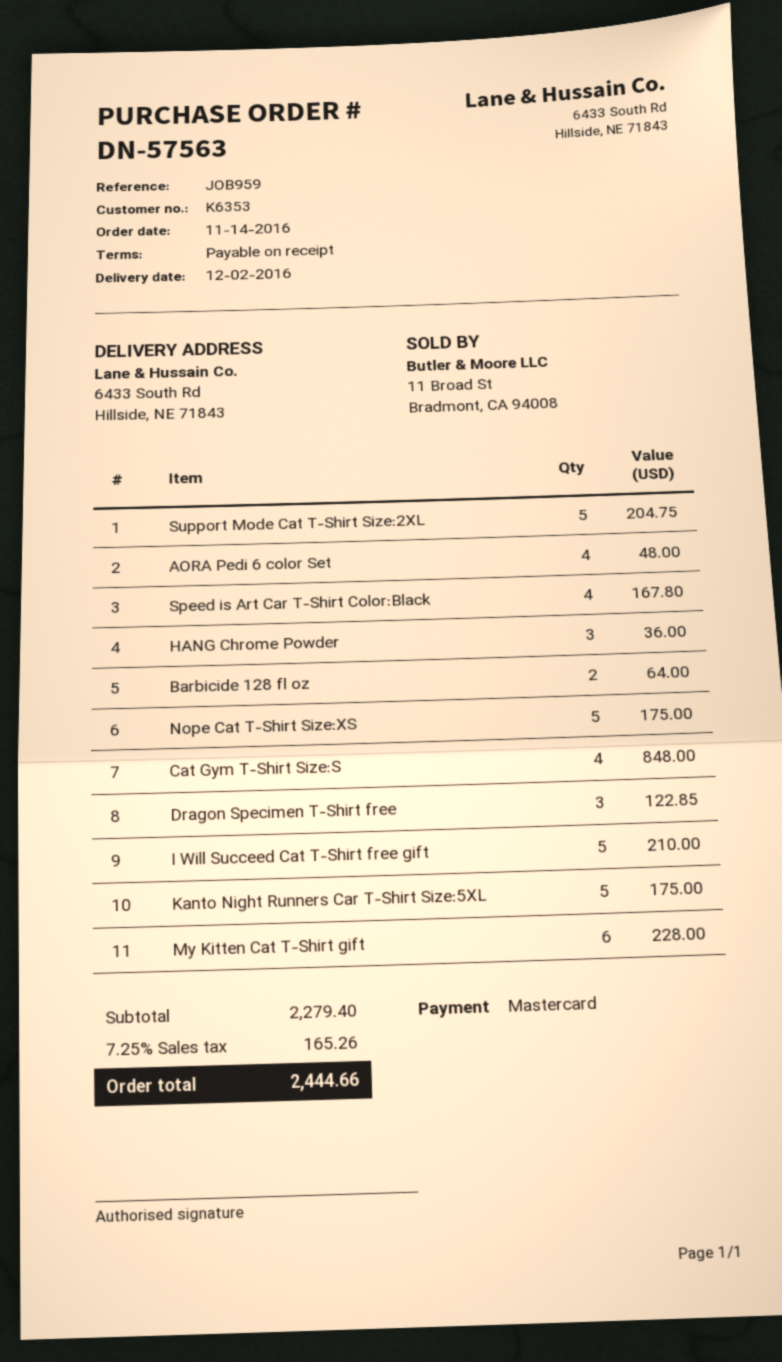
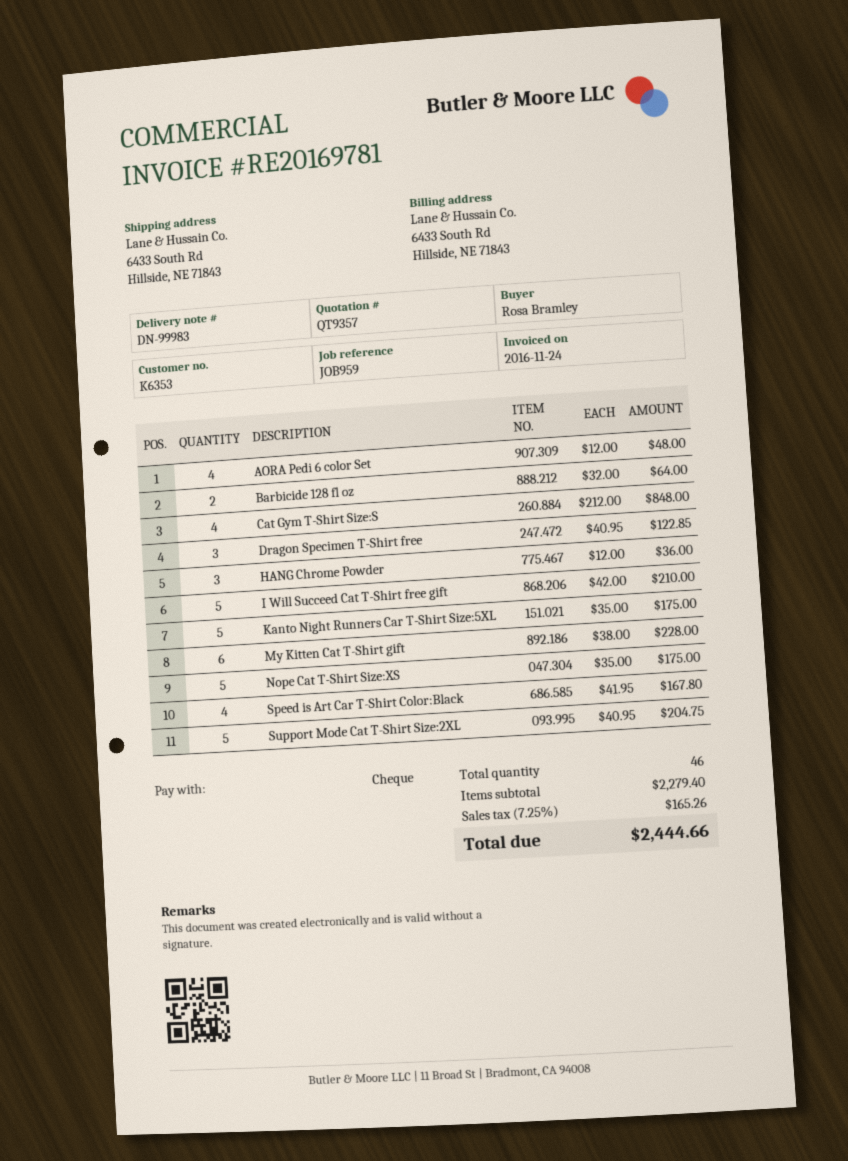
payment method: Mastercard -> cheque

